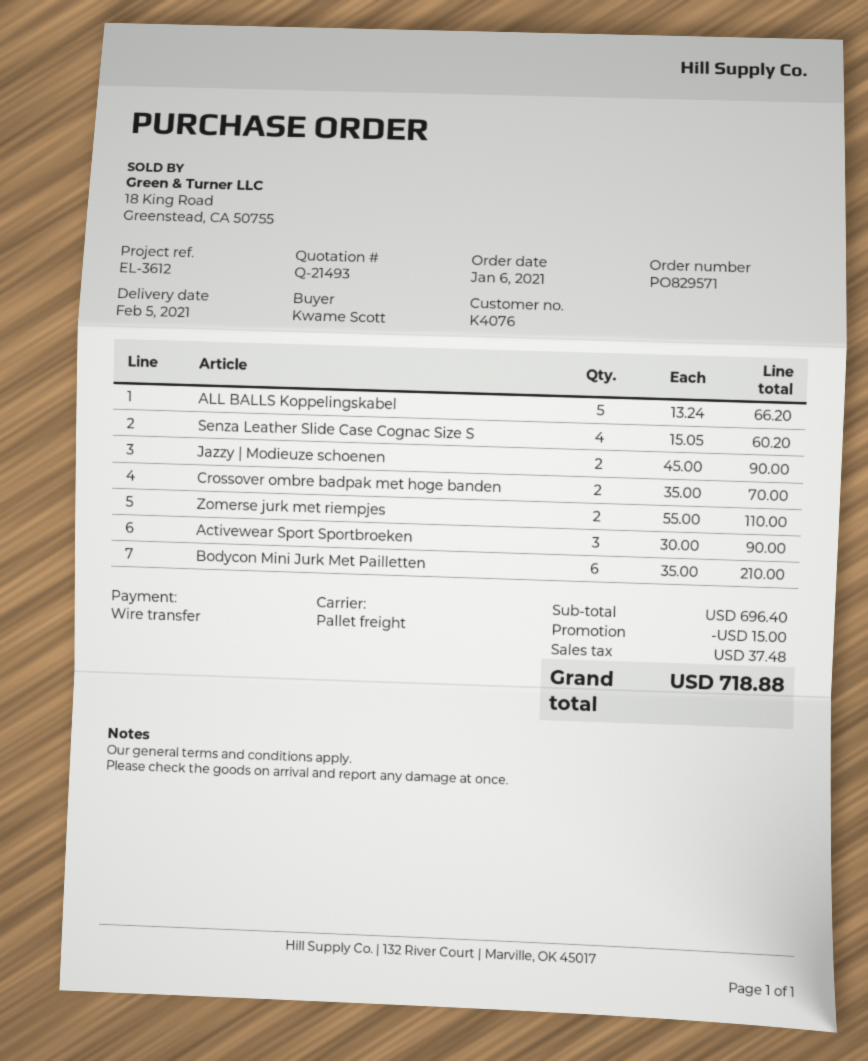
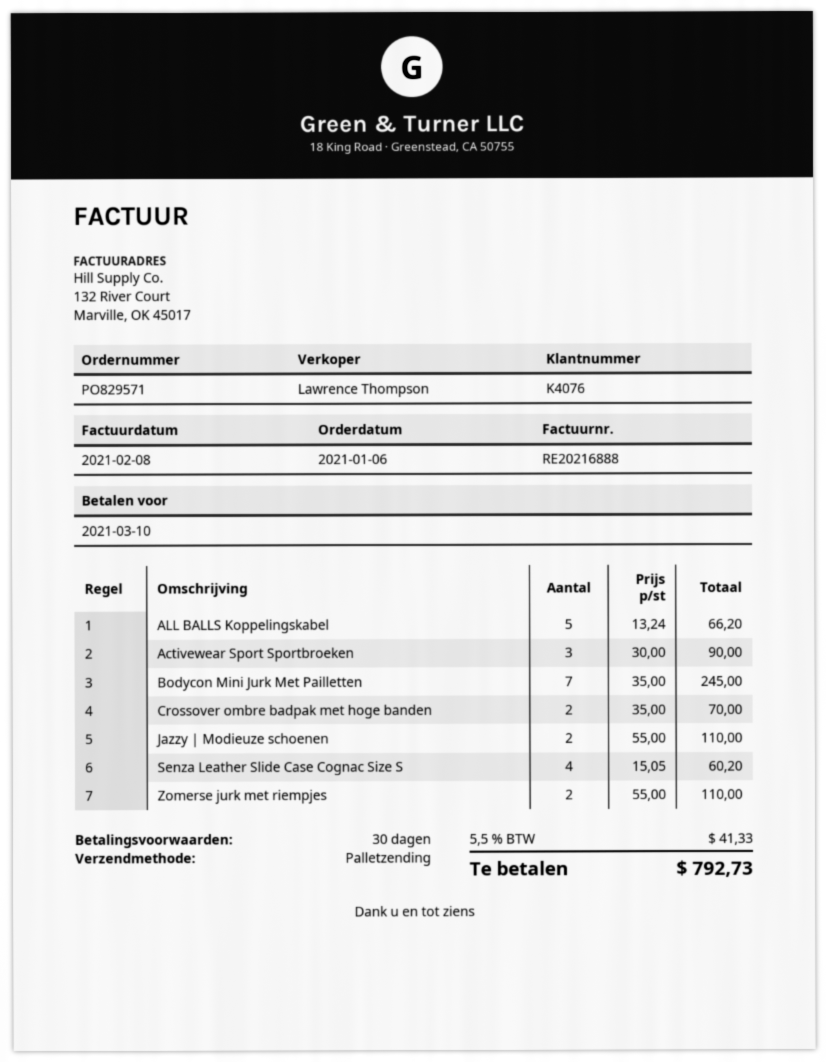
Jazzy | Modieuze schoenen: 2 x 45.00 = 90.00 -> 2 x 55.00 = 110.00
Bodycon Mini Jurk Met Pailletten: 6 x 35.00 = 210.00 -> 7 x 35.00 = 245.00
discount: 15.00 -> none
tax: 37.48 -> 41.33
total: 718.88 -> 792.73

